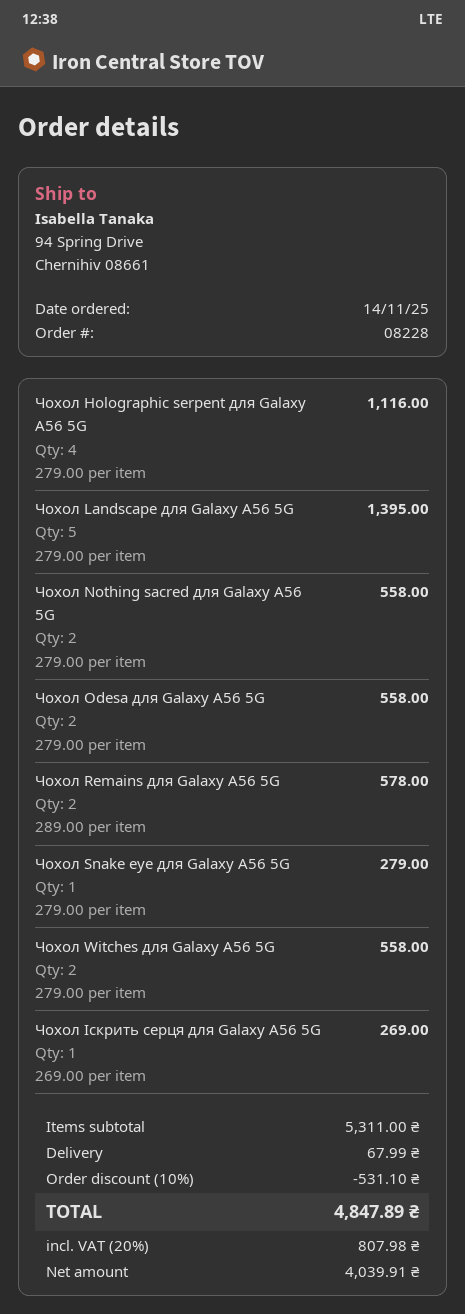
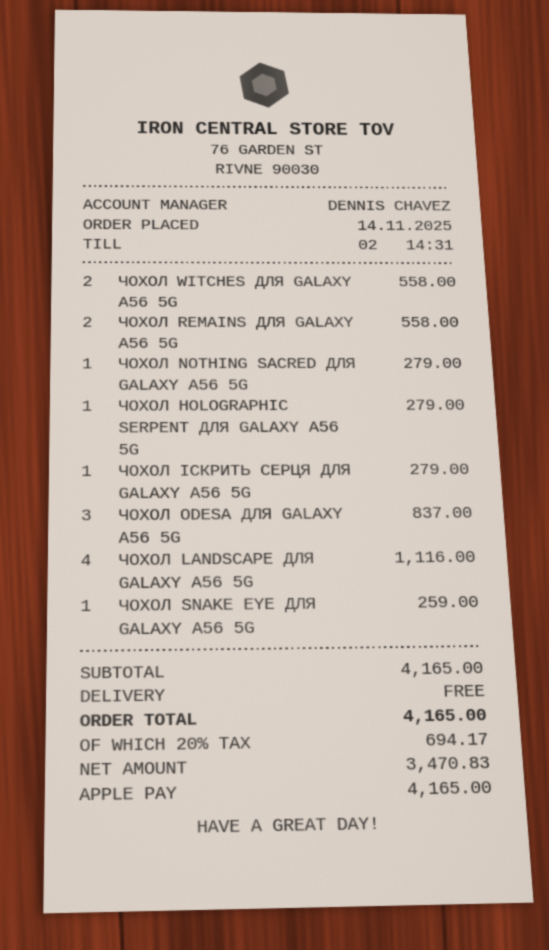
Чохол Holographic serpent для Galaxy A56 5G: 4 for 1116.00 -> 1 for 279.00
Чохол Landscape для Galaxy A56 5G: 5 for 1395.00 -> 4 for 1116.00
Чохол Nothing sacred для Galaxy A56 5G: 2 for 558.00 -> 1 for 279.00
Чохол Odesa для Galaxy A56 5G: 2 for 558.00 -> 3 for 837.00
Чохол Remains для Galaxy A56 5G: 2 for 578.00 -> 2 for 558.00
Чохол Snake eye для Galaxy A56 5G: 1 for 279.00 -> 1 for 259.00
Чохол Іскрить серця для Galaxy A56 5G: 1 for 269.00 -> 1 for 279.00
subtotal: 5311.00 -> 4165.00
discount: 10% = 531.10 -> none
shipping: 67.99 -> 0.00
net: 4039.91 -> 3470.83
tax: 20% = 807.98 -> 20% = 694.17
total: 4847.89 -> 4165.00

